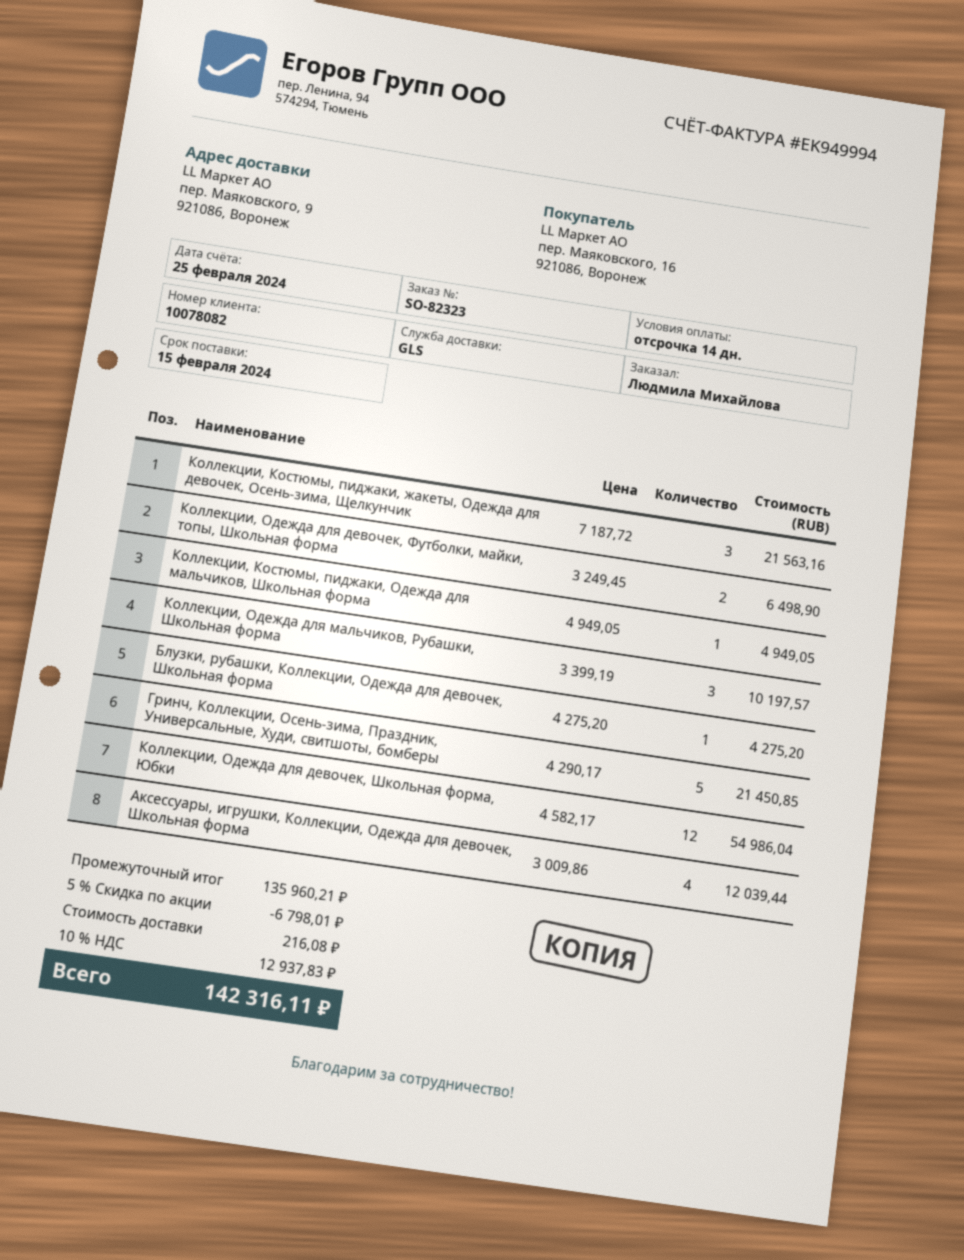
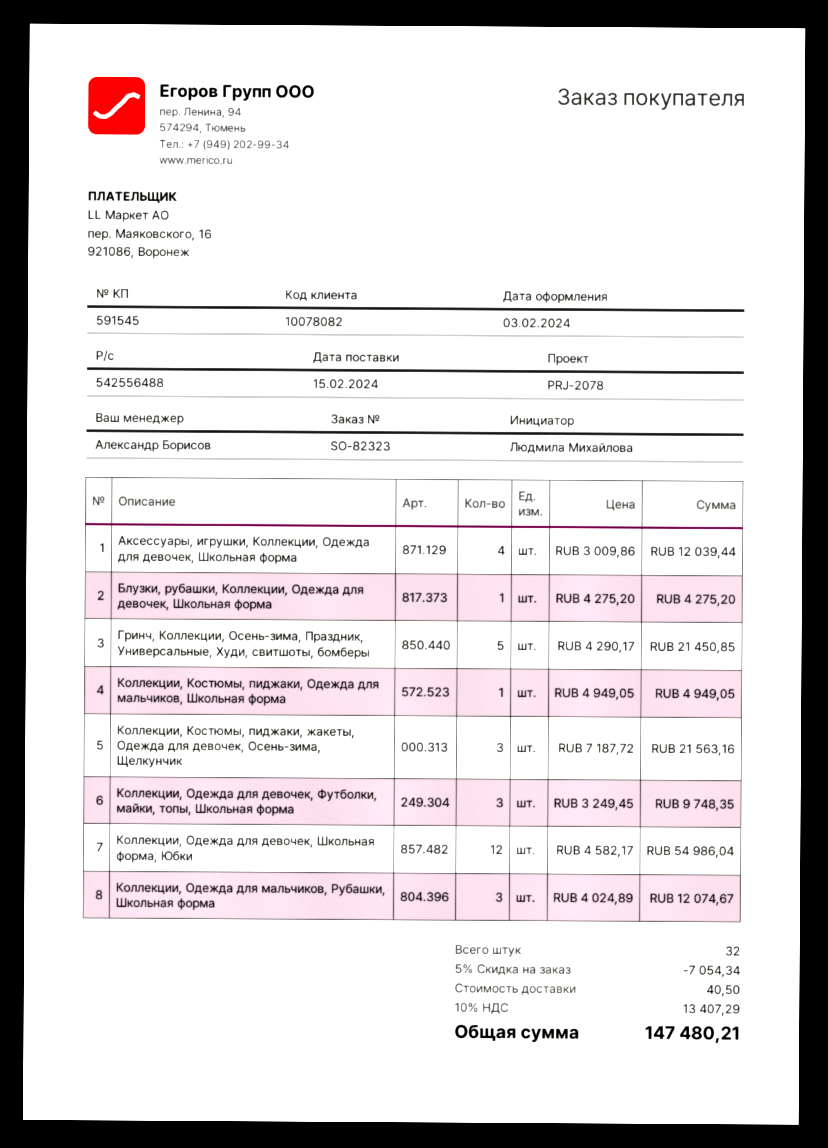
Коллекции, Одежда для девочек, Футболки, майки, топы, Школьная форма: 2 x 3249.45 = 6498.90 -> 3 x 3249.45 = 9748.35
Коллекции, Одежда для мальчиков, Рубашки, Школьная форма: 3 x 3399.19 = 10197.57 -> 3 x 4024.89 = 12074.67
discount: 5% = 6798.01 -> 5% = 7054.34
shipping: 216.08 -> 40.50
tax: 10% = 12937.83 -> 10% = 13407.29
total: 142316.11 -> 147480.21

